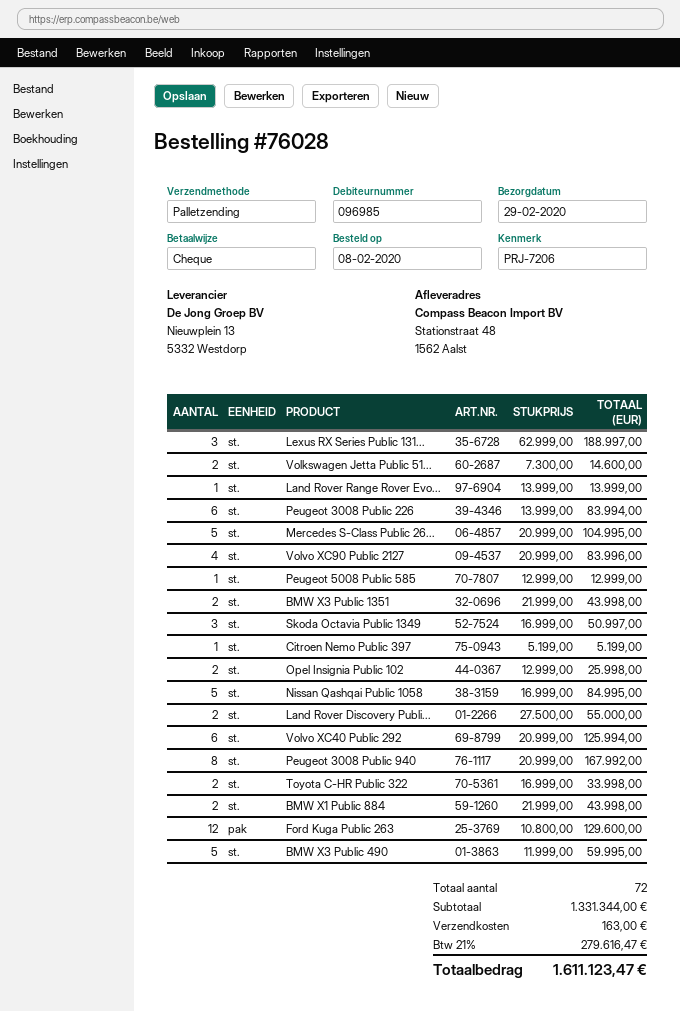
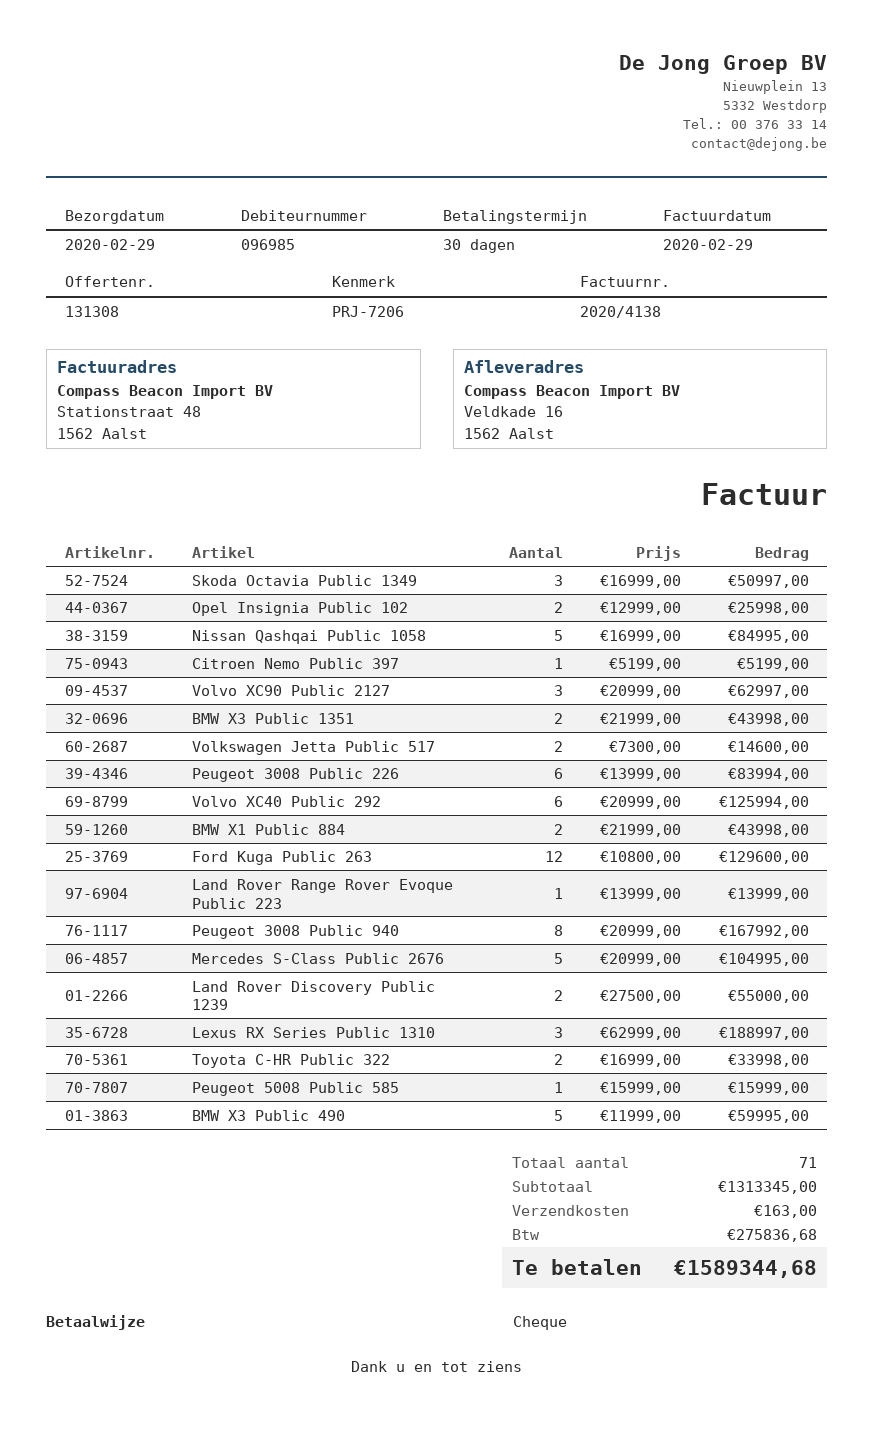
ship to: Stationstraat 48, 1562 Aalst -> Veldkade 16, 1562 Aalst
Volvo XC90 Public 2127: 4 x 20999.00 = 83996.00 -> 3 x 20999.00 = 62997.00
Peugeot 5008 Public 585: 1 x 12999.00 = 12999.00 -> 1 x 15999.00 = 15999.00
total quantity: 72 -> 71
subtotal: 1331344.00 -> 1313345.00
tax: 279616.47 -> 275836.68
total: 1611123.47 -> 1589344.68

